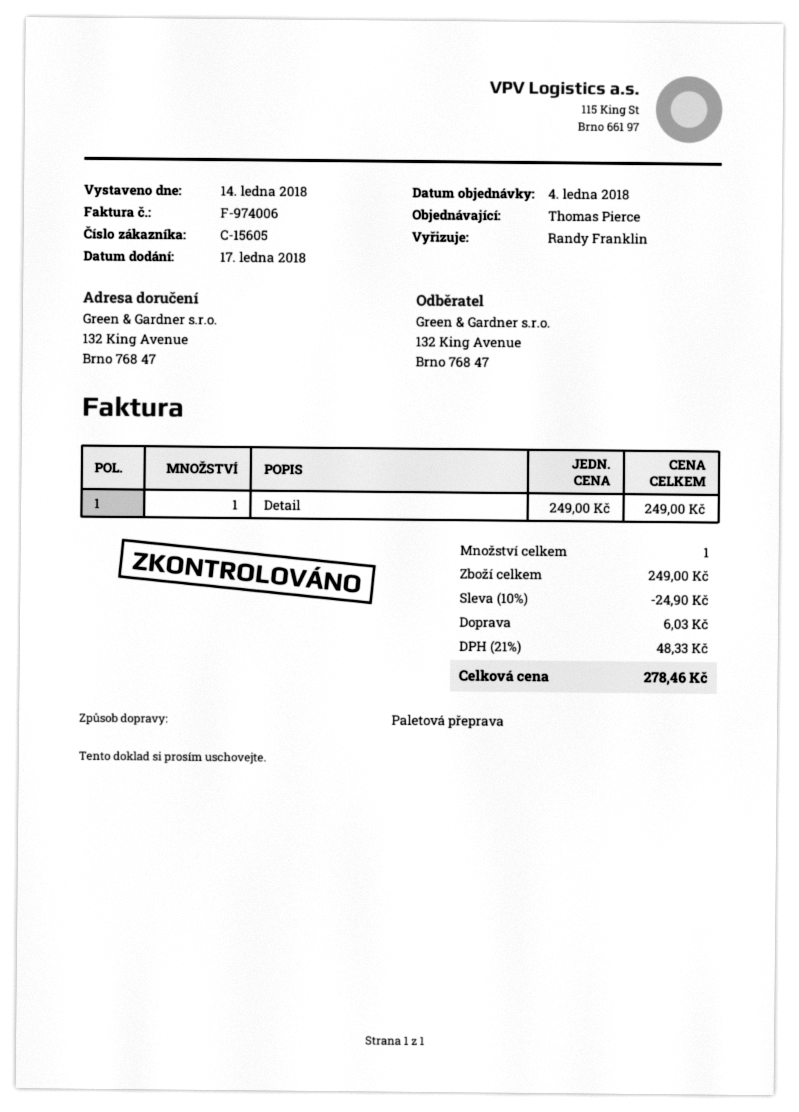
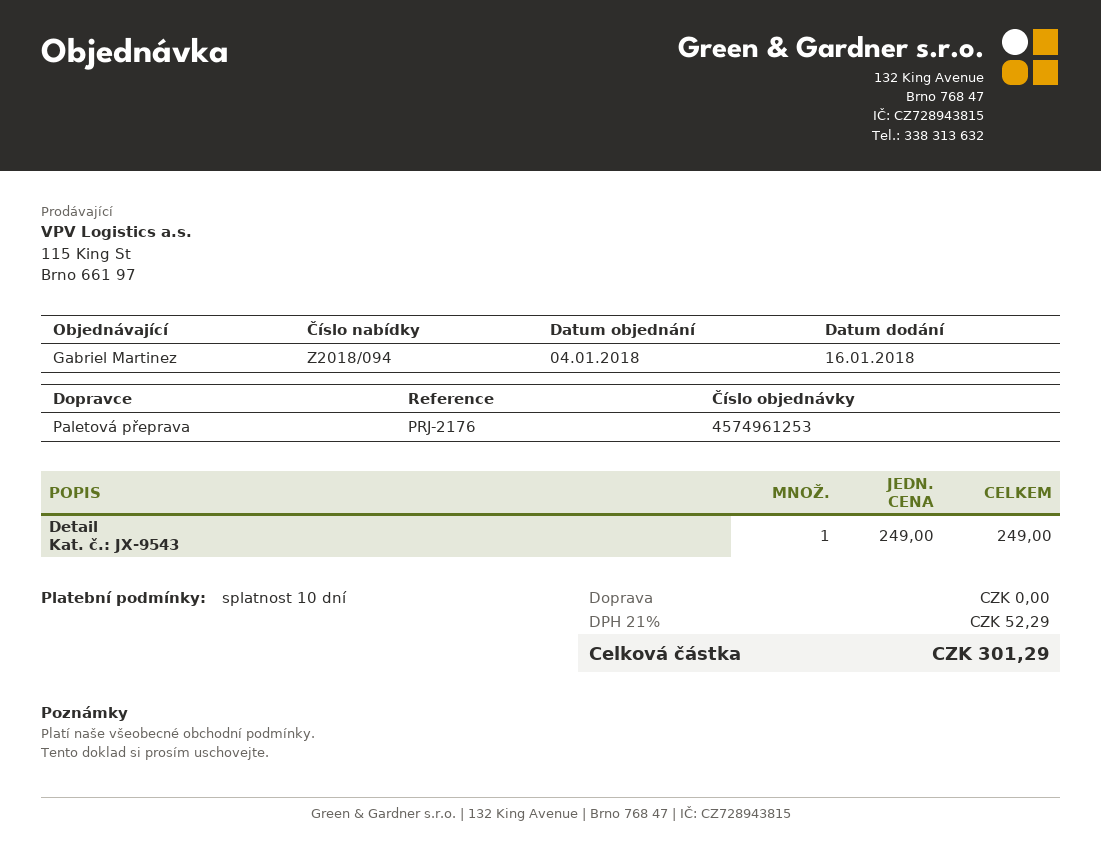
delivery date: 2018-01-17 -> 2018-01-16
ordered by: Thomas Pierce -> Gabriel Martinez
discount: 10% = 24.90 -> none
shipping: 6.03 -> 0.00
tax: 21% = 48.33 -> 21% = 52.29
total: 278.46 -> 301.29

